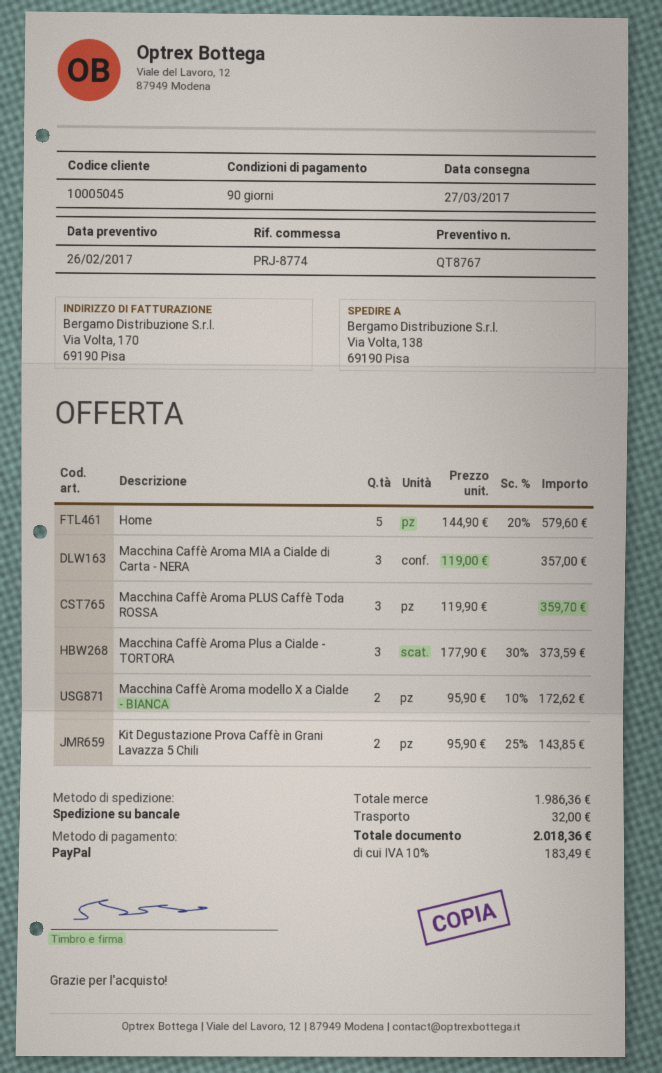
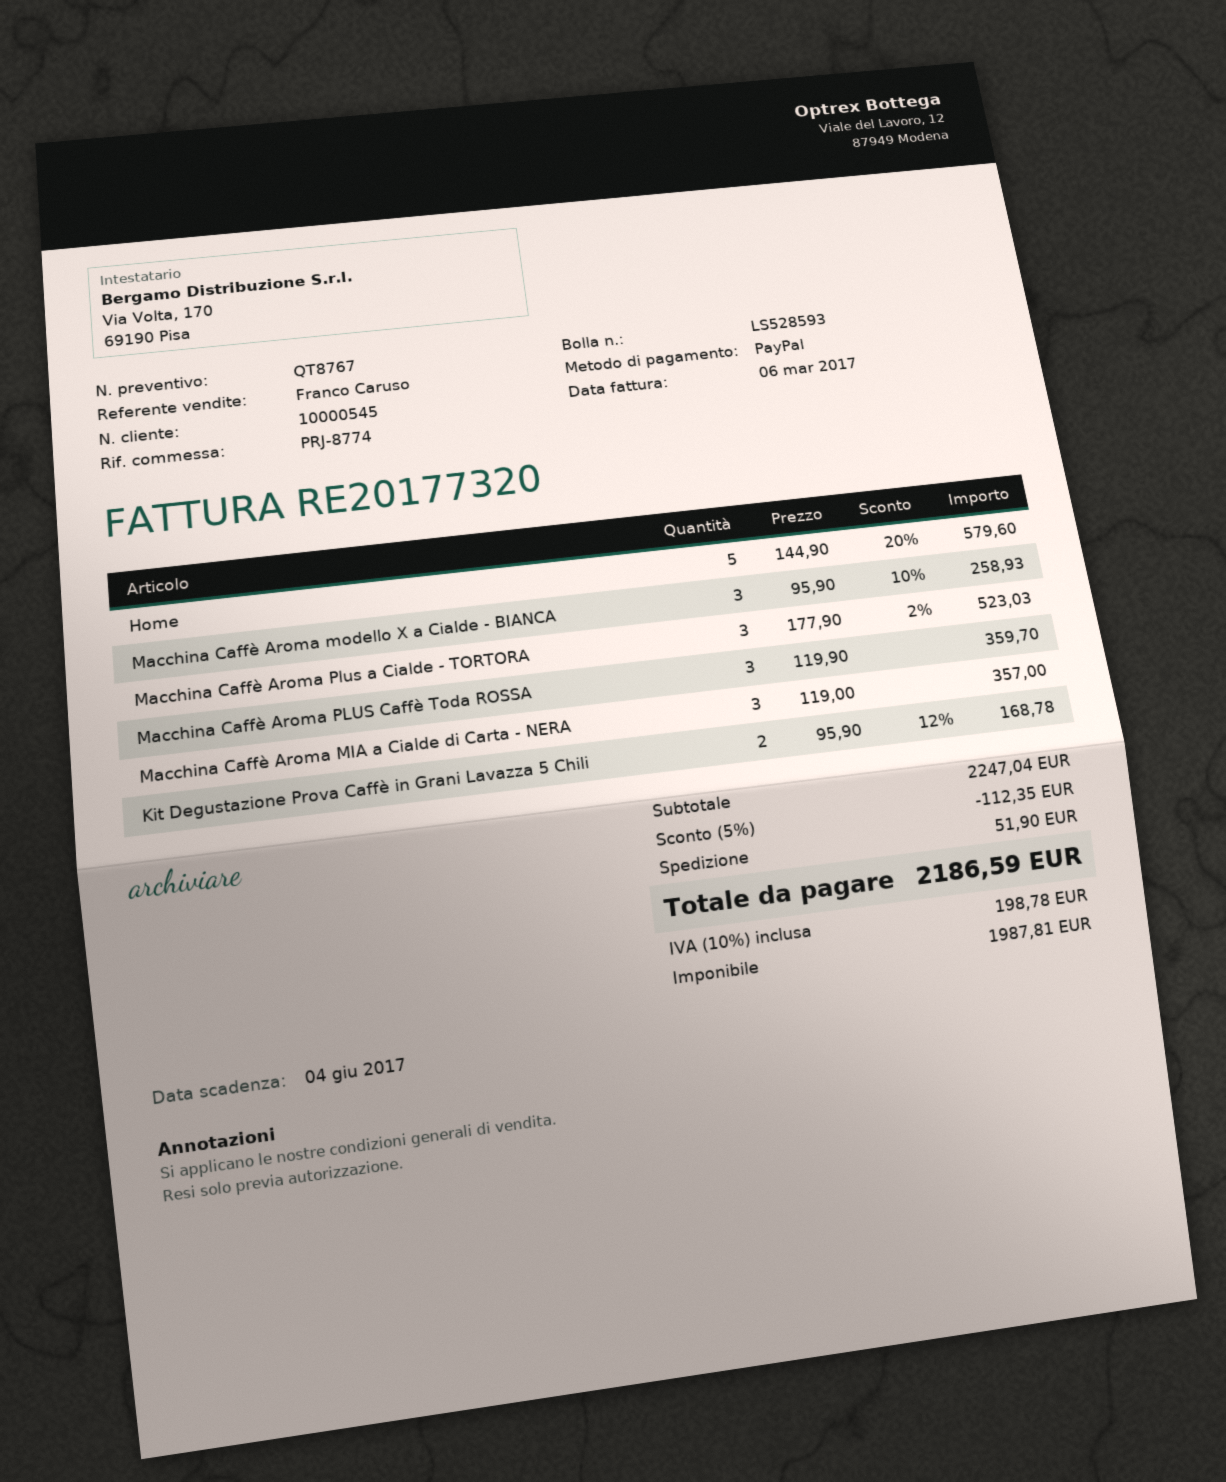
customer number: 10005045 -> 10000545
Macchina Caffè Aroma Plus a Cialde - TORTORA: 3 x 177.90 - 30% = 373.59 -> 3 x 177.90 - 2% = 523.03
Macchina Caffè Aroma modello X a Cialde - BIANCA: 2 x 95.90 - 10% = 172.62 -> 3 x 95.90 - 10% = 258.93
Kit Degustazione Prova Caffè in Grani Lavazza 5 Chili: 2 x 95.90 - 25% = 143.85 -> 2 x 95.90 - 12% = 168.78
subtotal: 1986.36 -> 2247.04
discount: none -> 5% = 112.35
shipping: 32.00 -> 51.90
tax: 10% = 183.49 -> 10% = 198.78
total: 2018.36 -> 2186.59

